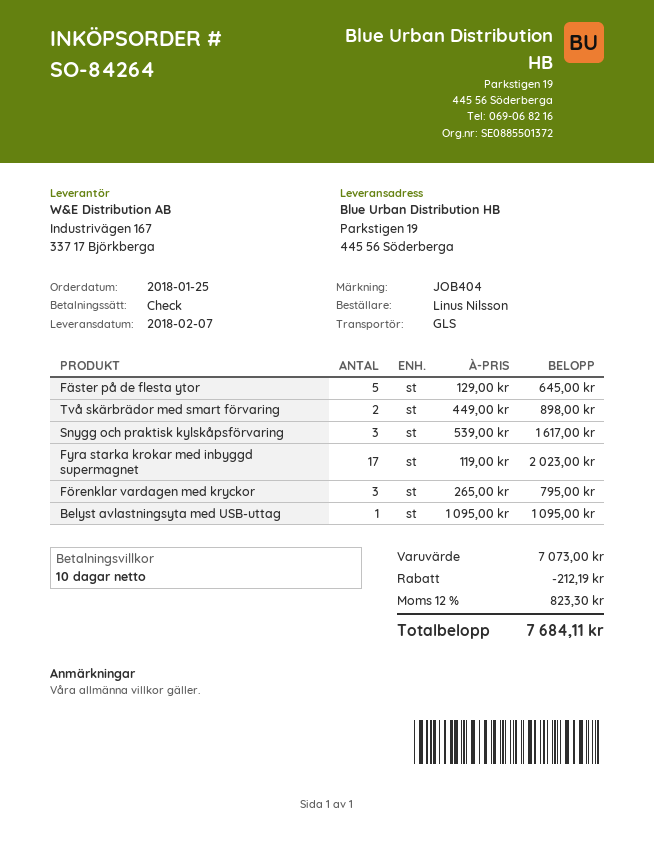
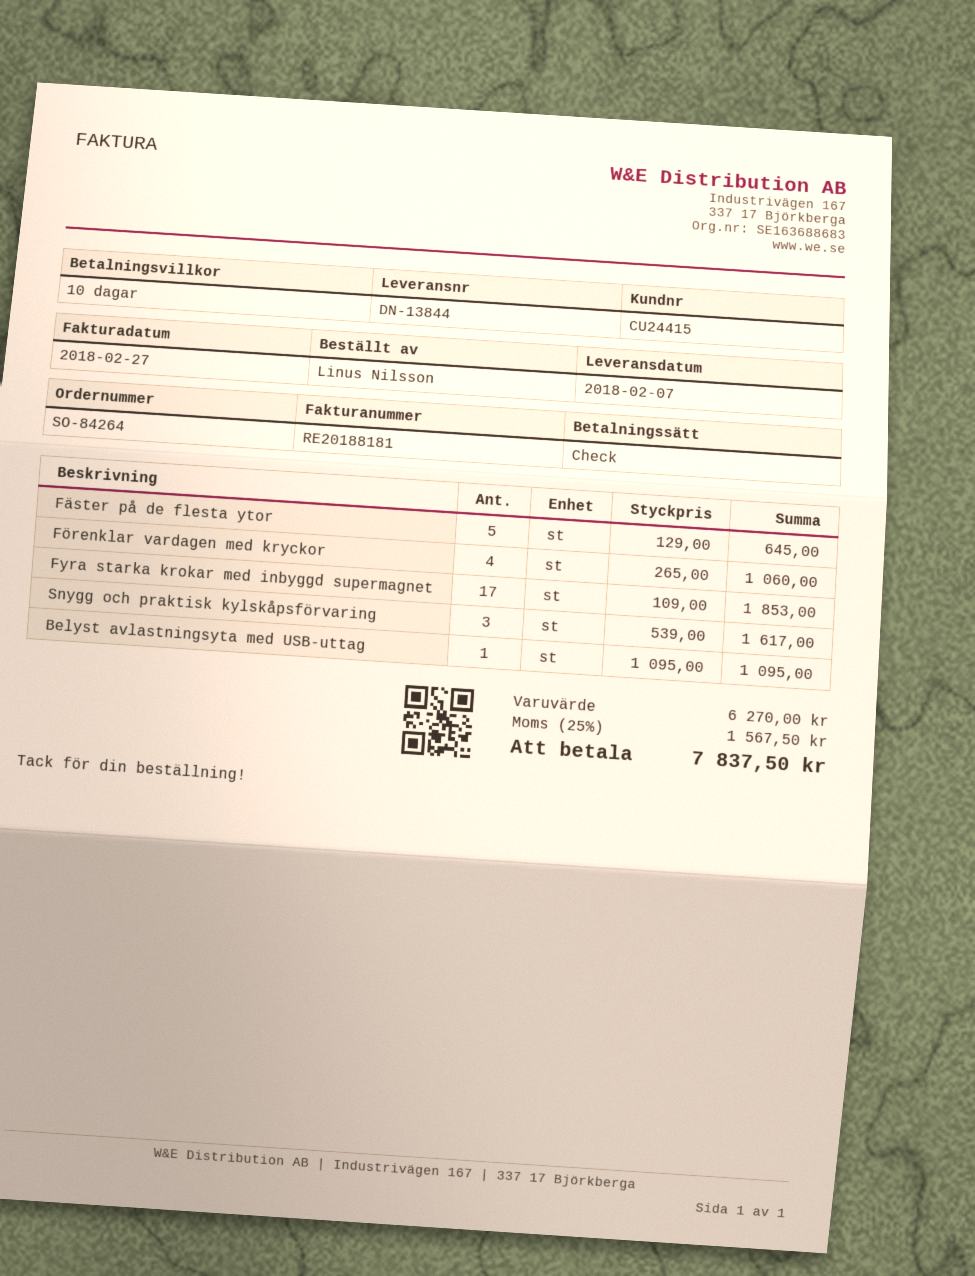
Två skärbrädor med smart förvaring: 2 x 449.00 = 898.00 -> none
Fyra starka krokar med inbyggd supermagnet: 17 x 119.00 = 2023.00 -> 17 x 109.00 = 1853.00
Förenklar vardagen med kryckor: 3 x 265.00 = 795.00 -> 4 x 265.00 = 1060.00
subtotal: 7073.00 -> 6270.00
discount: 212.19 -> none
tax: 12% = 823.30 -> 25% = 1567.50
total: 7684.11 -> 7837.50

